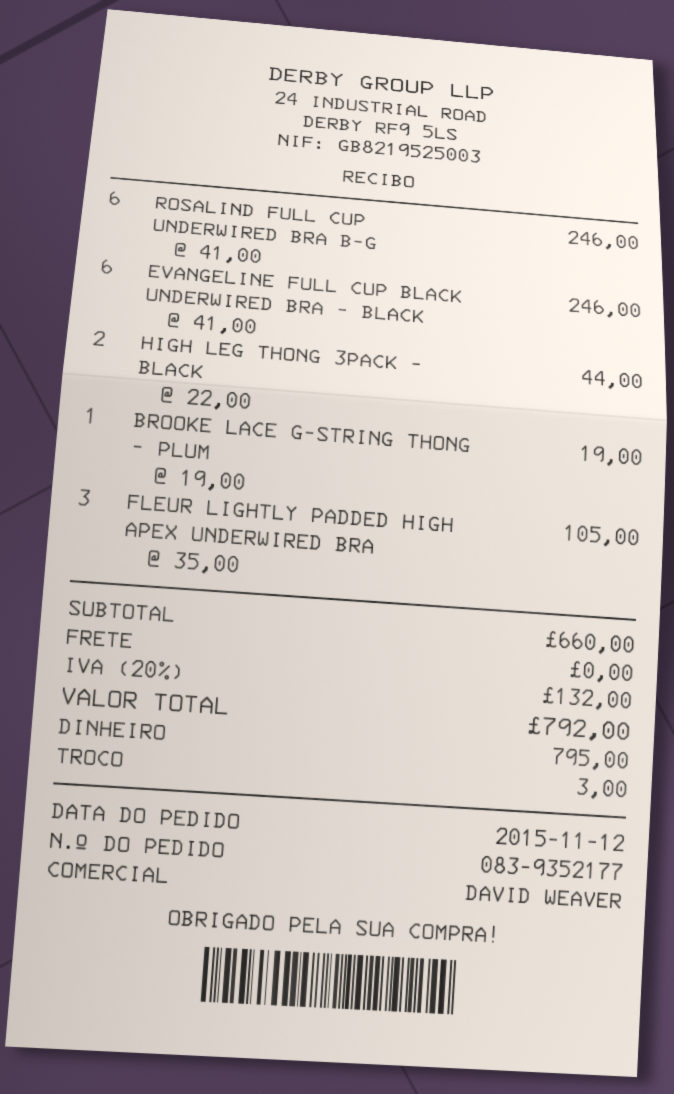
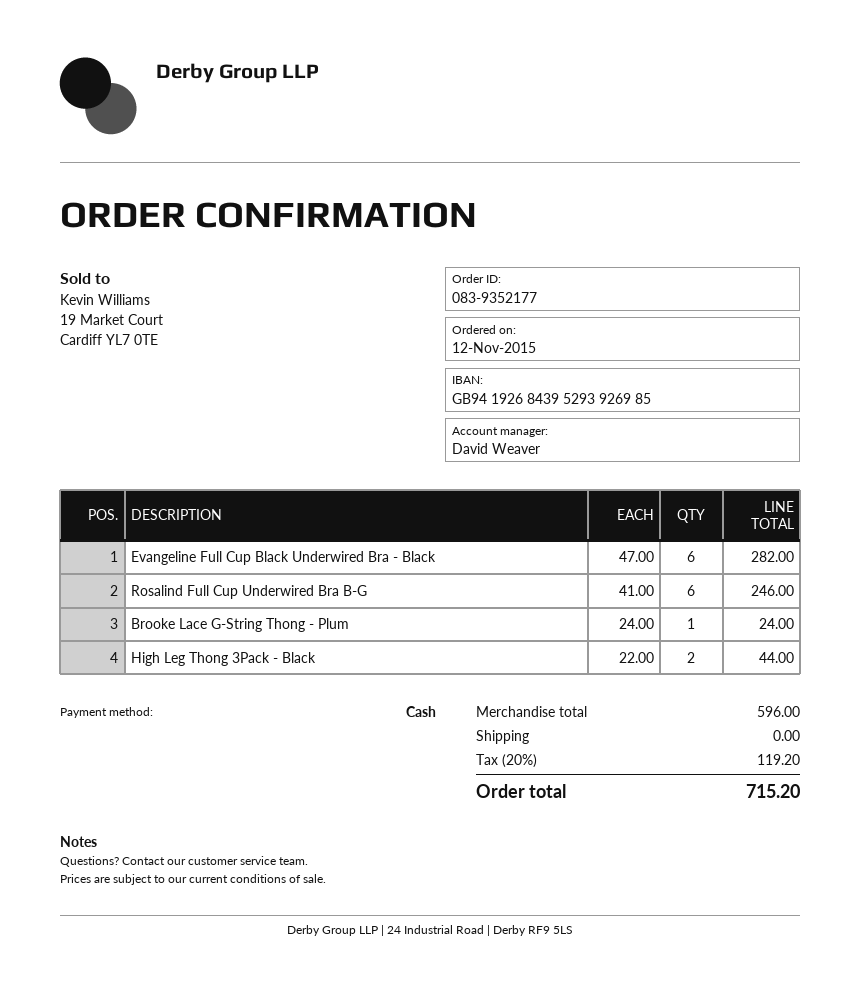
EVANGELINE FULL CUP BLACK UNDERWIRED BRA - BLACK: 6 x 41.00 = 246.00 -> 6 x 47.00 = 282.00
BROOKE LACE G-STRING THONG - PLUM: 1 x 19.00 = 19.00 -> 1 x 24.00 = 24.00
FLEUR LIGHTLY PADDED HIGH APEX UNDERWIRED BRA: 3 x 35.00 = 105.00 -> none
subtotal: 660.00 -> 596.00
tax: 20% = 132.00 -> 20% = 119.20
total: 792.00 -> 715.20

